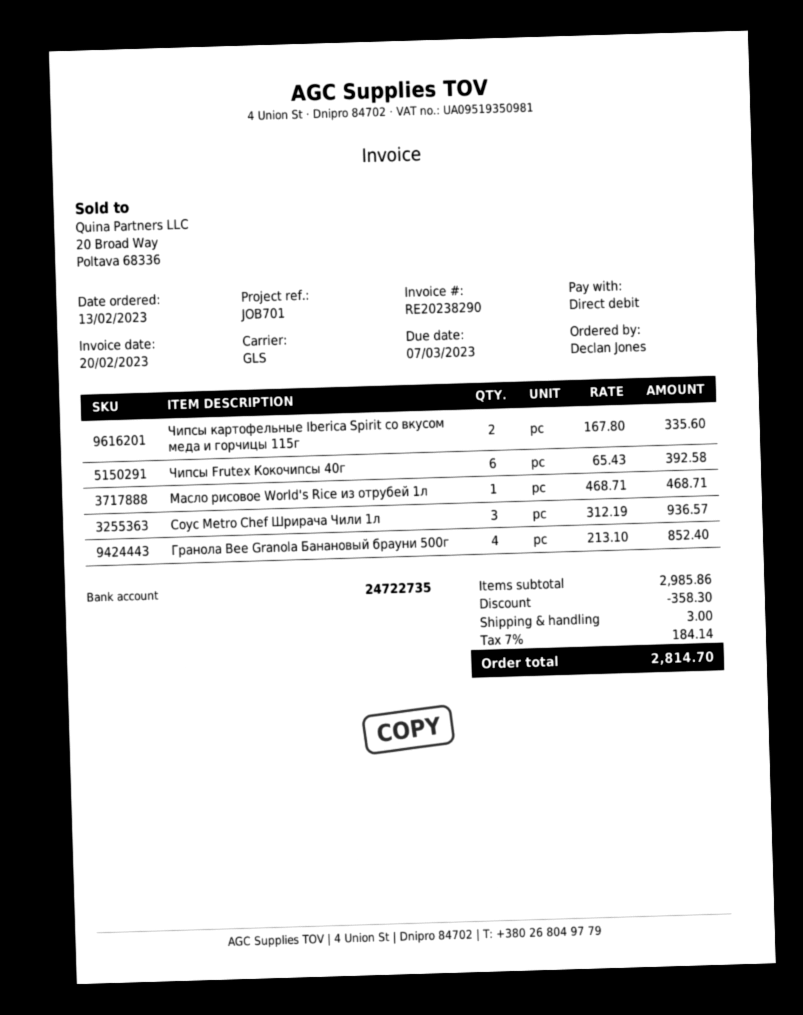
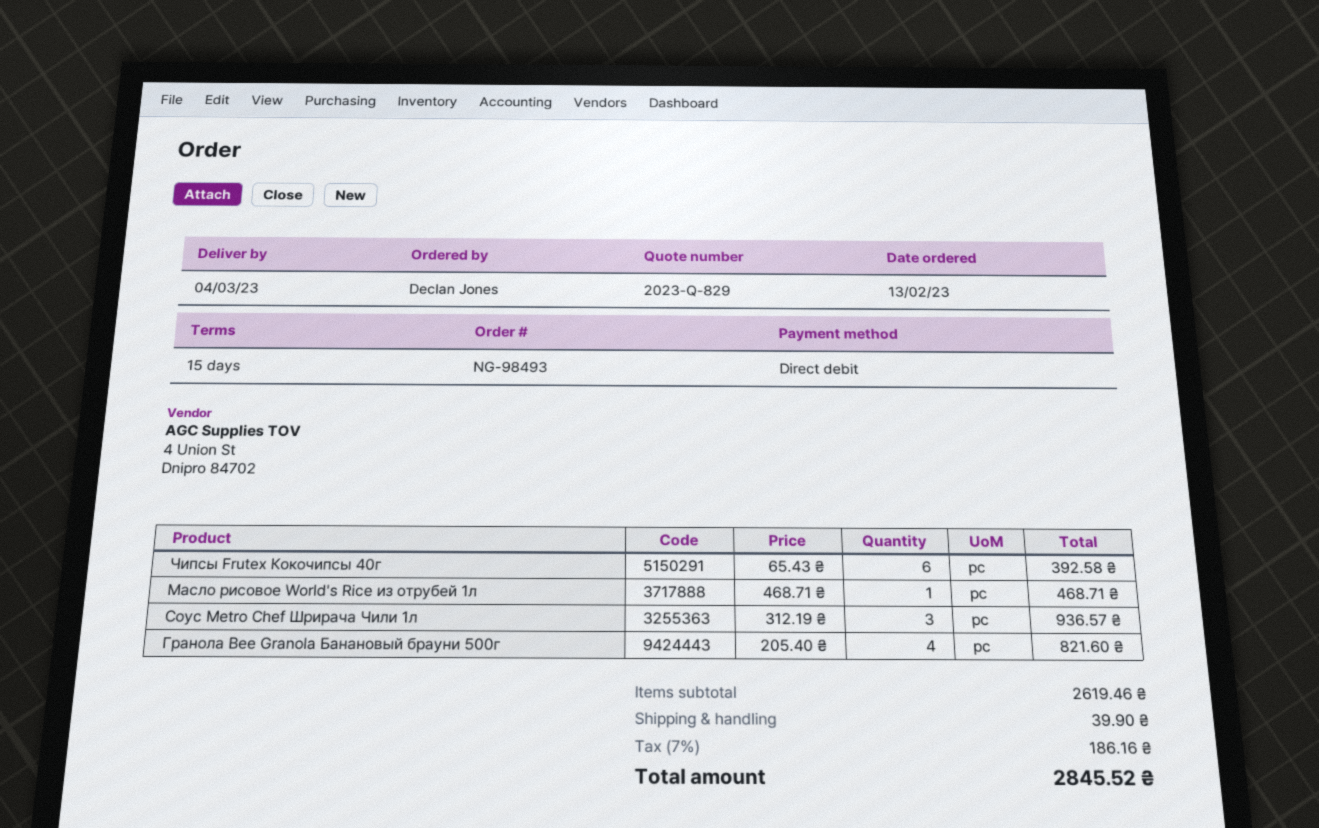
Чипсы картофельные Iberica Spirit со вкусом меда и горчицы 115г: 2 x 167.80 = 335.60 -> none
Гранола Bee Granola Банановый брауни 500г: 4 x 213.10 = 852.40 -> 4 x 205.40 = 821.60
subtotal: 2985.86 -> 2619.46
discount: 358.30 -> none
shipping: 3.00 -> 39.90
tax: 7% = 184.14 -> 7% = 186.16
total: 2814.70 -> 2845.52

